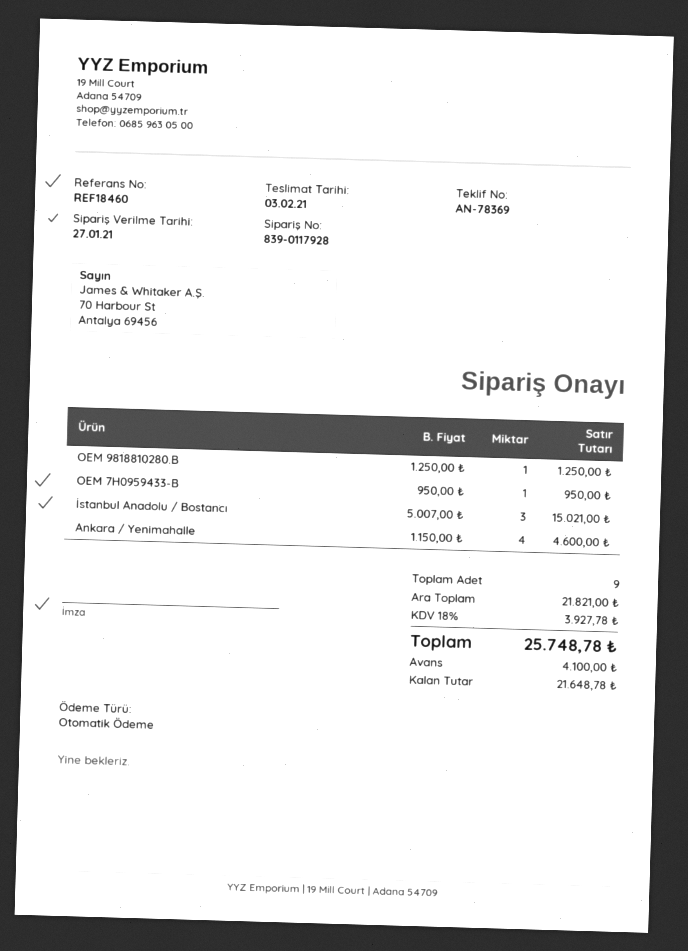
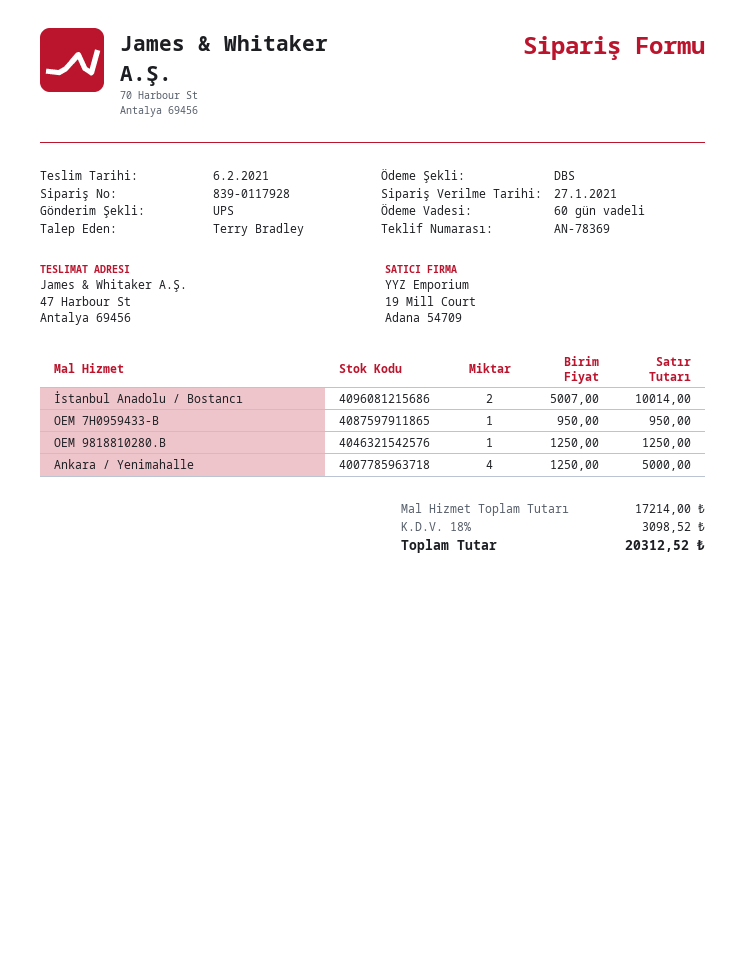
delivery date: 2021-02-03 -> 2021-02-06
İstanbul Anadolu / Bostancı: 3 x 5007.00 = 15021.00 -> 2 x 5007.00 = 10014.00
Ankara / Yenimahalle: 4 x 1150.00 = 4600.00 -> 4 x 1250.00 = 5000.00
subtotal: 21821.00 -> 17214.00
tax: 18% = 3927.78 -> 18% = 3098.52
total: 25748.78 -> 20312.52

